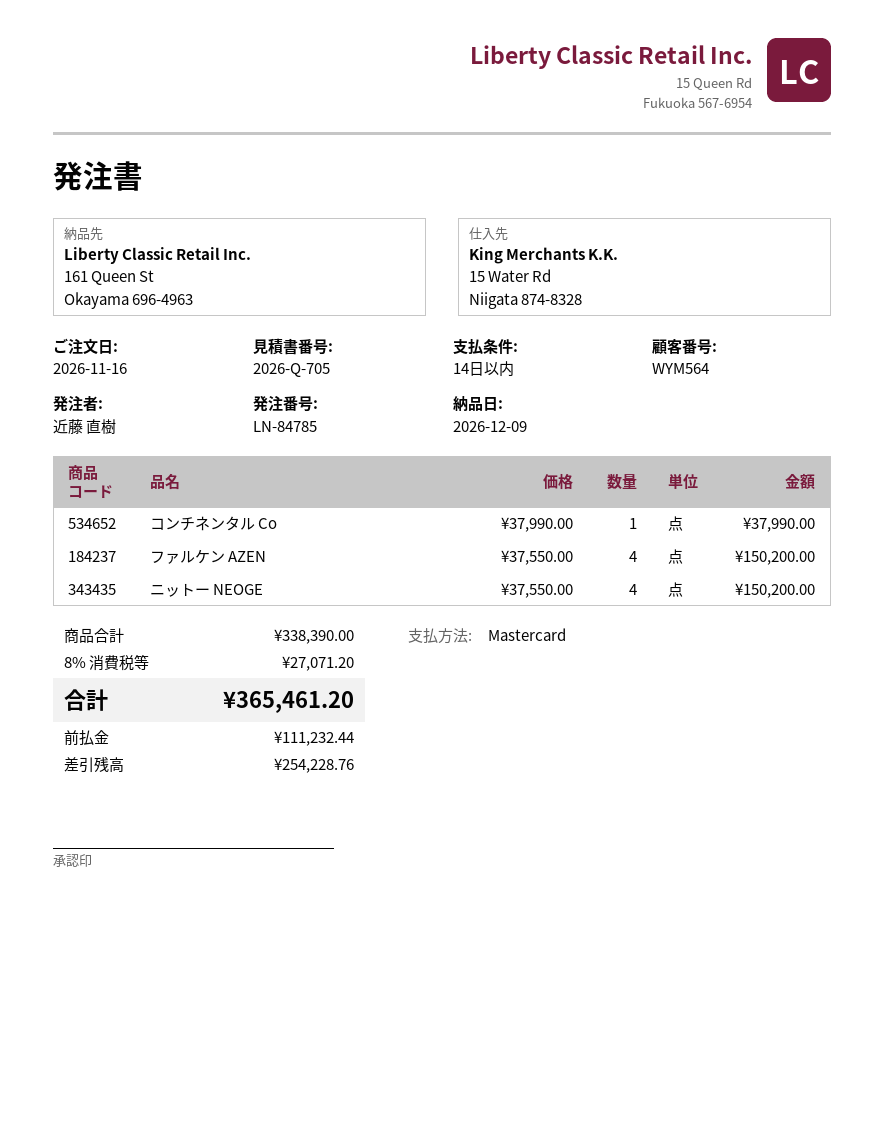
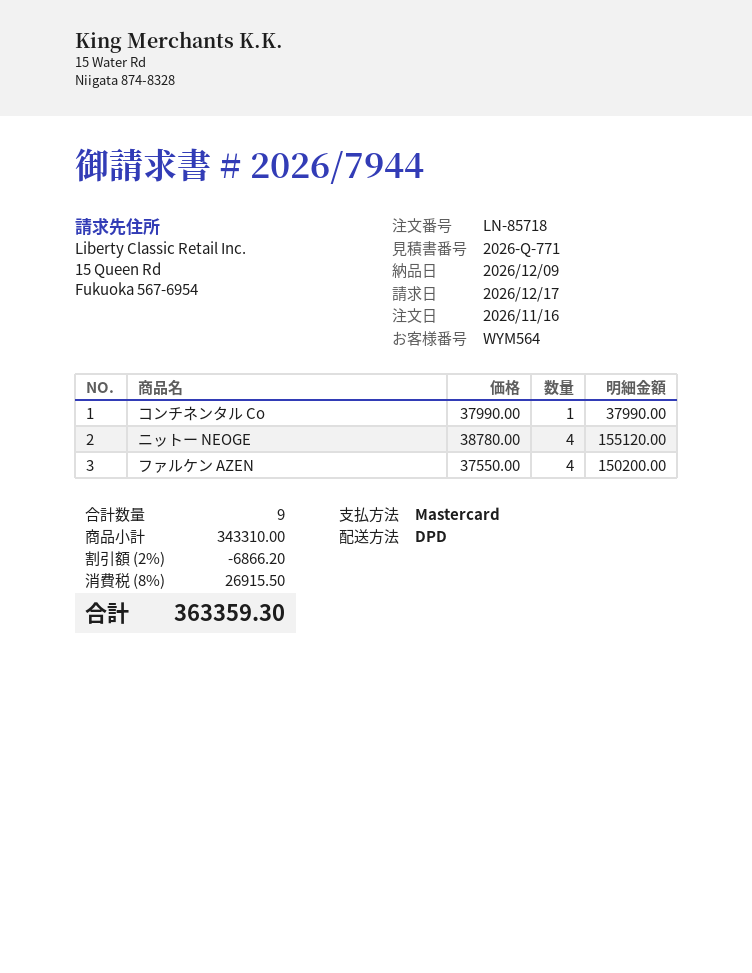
quote number: 2026-Q-705 -> 2026-Q-771
order number: LN-84785 -> LN-85718
ニットー NEOGE: 4 x 37550.00 = 150200.00 -> 4 x 38780.00 = 155120.00
subtotal: 338390.00 -> 343310.00
discount: none -> 2% = 6866.20
tax: 8% = 27071.20 -> 8% = 26915.50
total: 365461.20 -> 363359.30

